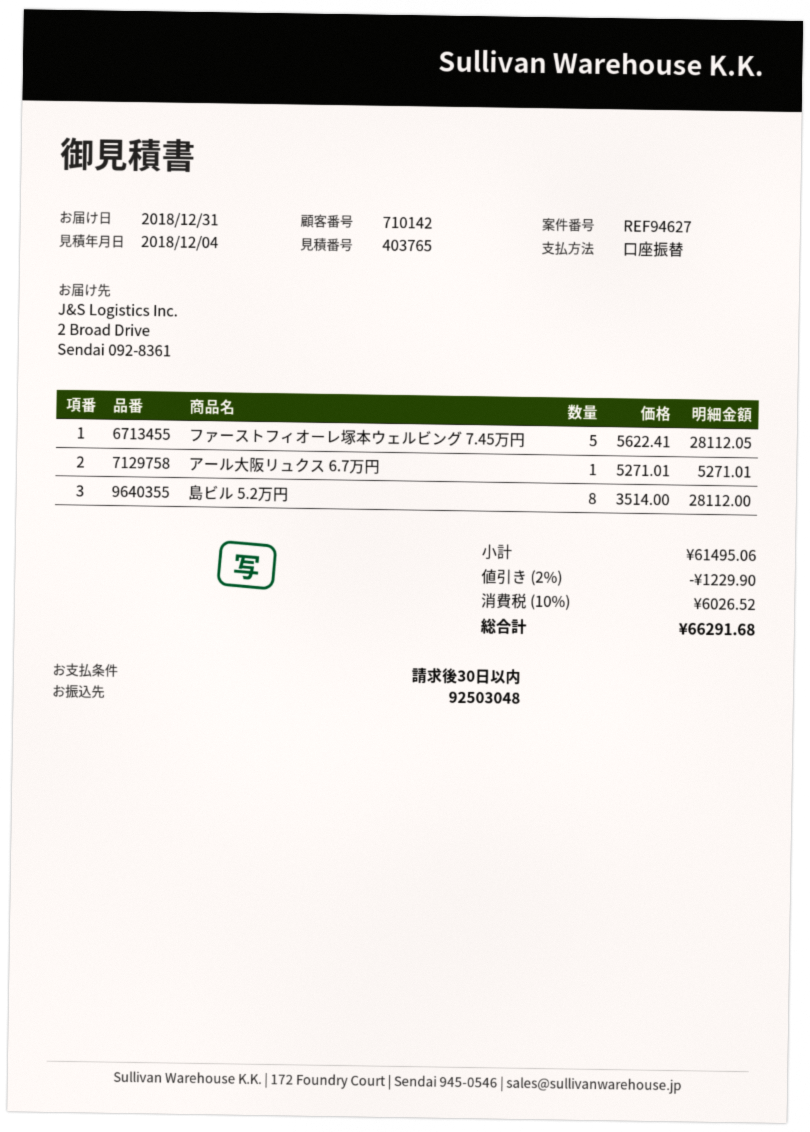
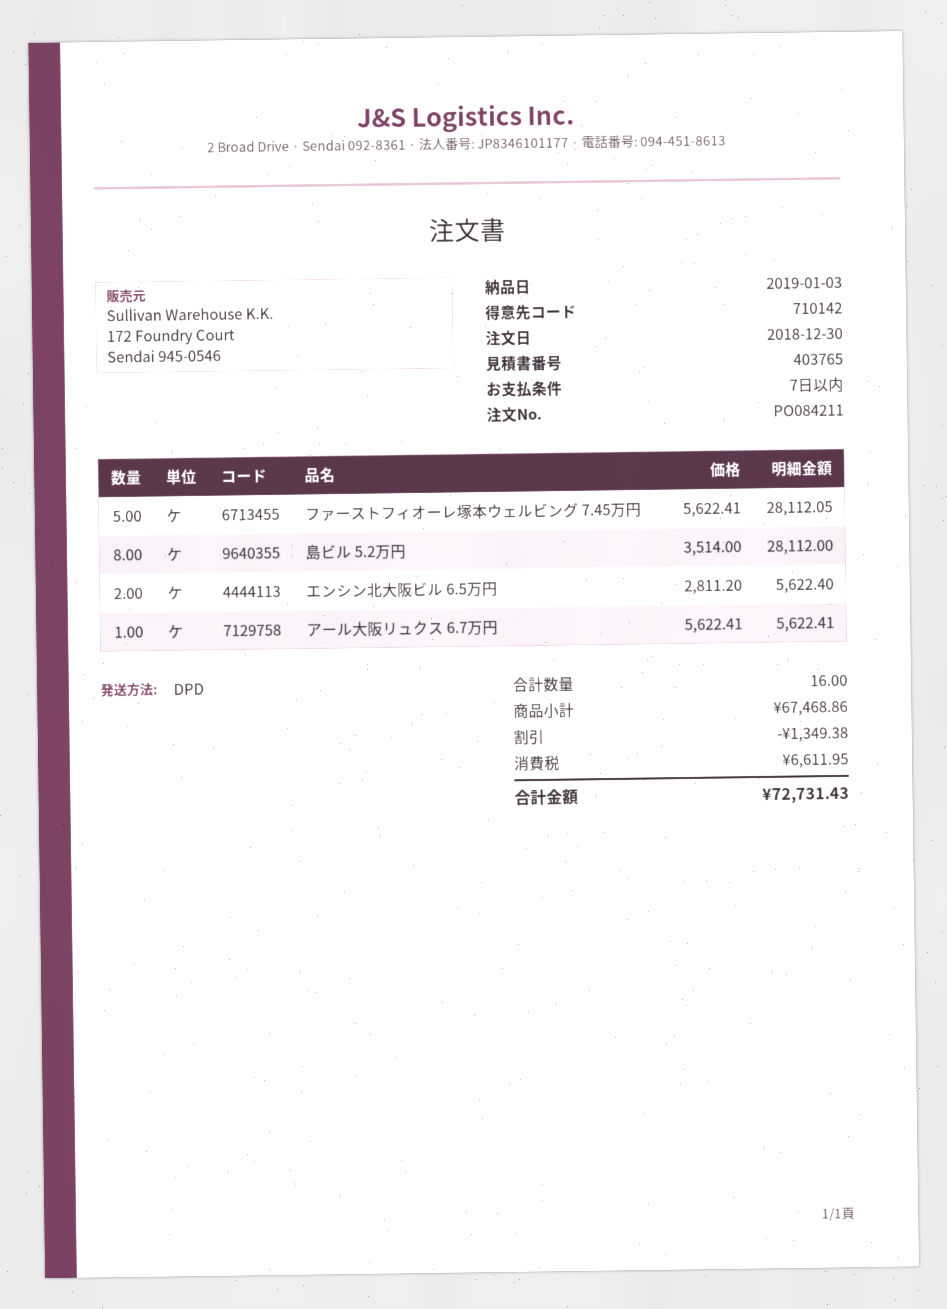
delivery date: 2018-12-31 -> 2019-01-03
payment terms: 30 days -> 7 days
アール大阪リュクス 6.7万円: 1 x 5271.01 = 5271.01 -> 1 x 5622.41 = 5622.41
エンシン北大阪ビル 6.5万円: none -> 2 x 2811.20 = 5622.40
subtotal: 61495.06 -> 67468.86
discount: 1229.90 -> 1349.38
tax: 6026.52 -> 6611.95
total: 66291.68 -> 72731.43

